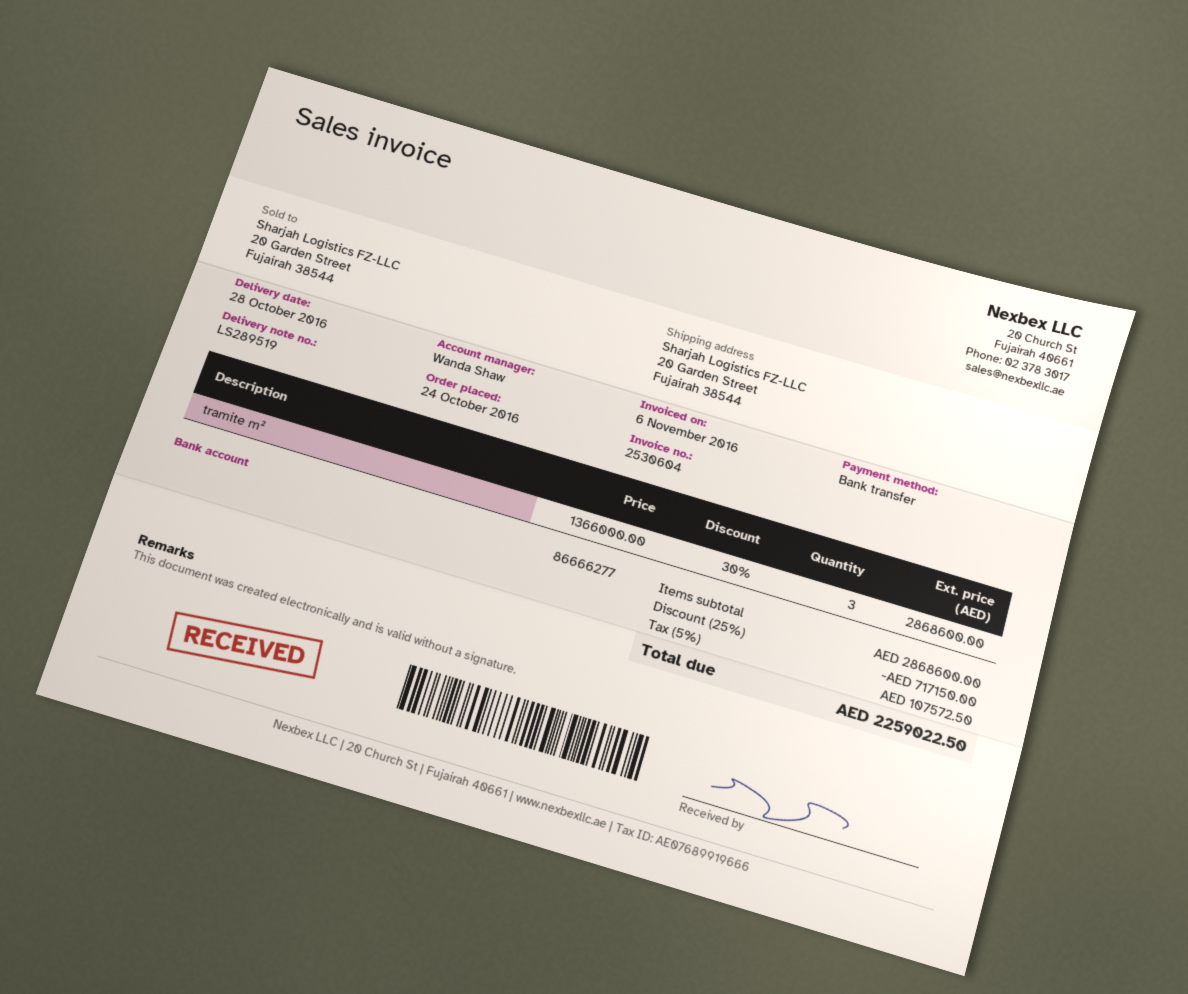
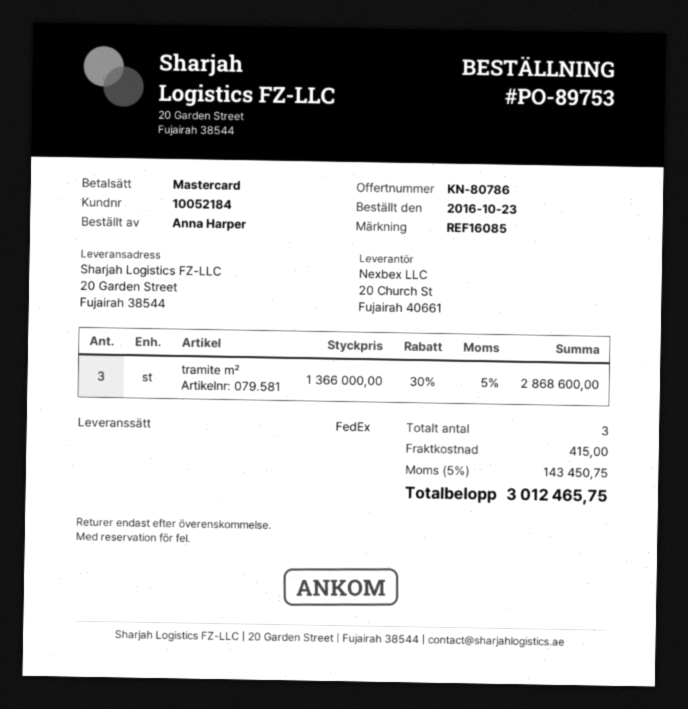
order date: 2016-10-24 -> 2016-10-23
payment method: bank transfer -> Mastercard
discount: 25% = 717150.00 -> none
shipping: none -> 415.00
tax: 5% = 107572.50 -> 5% = 143450.75
total: 2259022.50 -> 3012465.75

